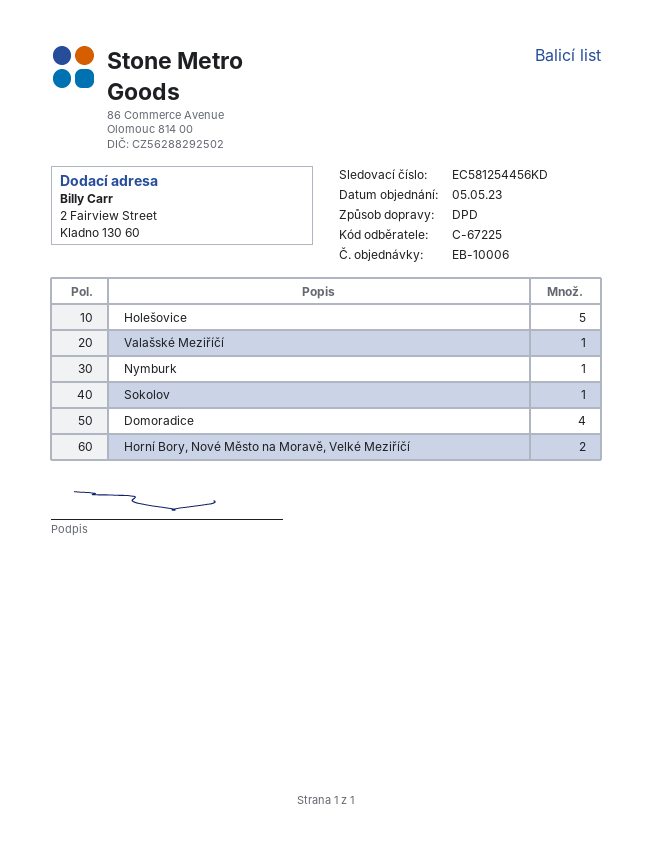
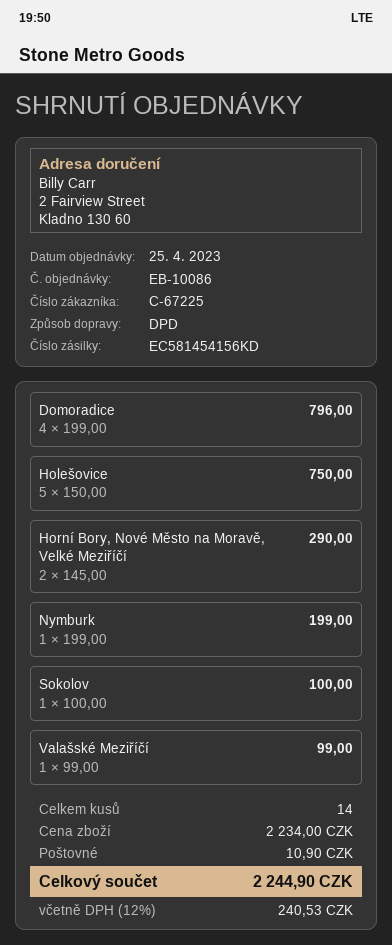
order number: EB-10006 -> EB-10086
order date: 2023-05-05 -> 2023-04-25
tracking number: EC581254456KD -> EC581454156KD

